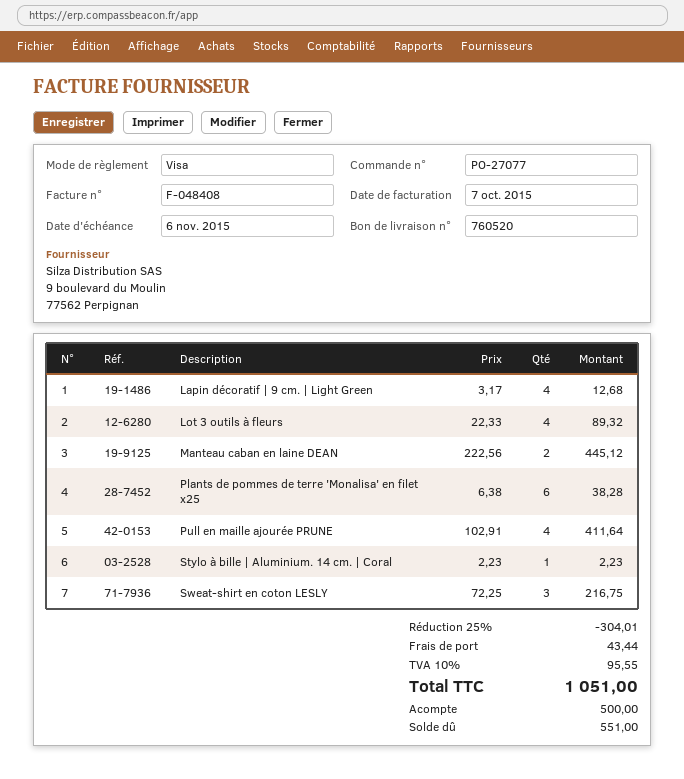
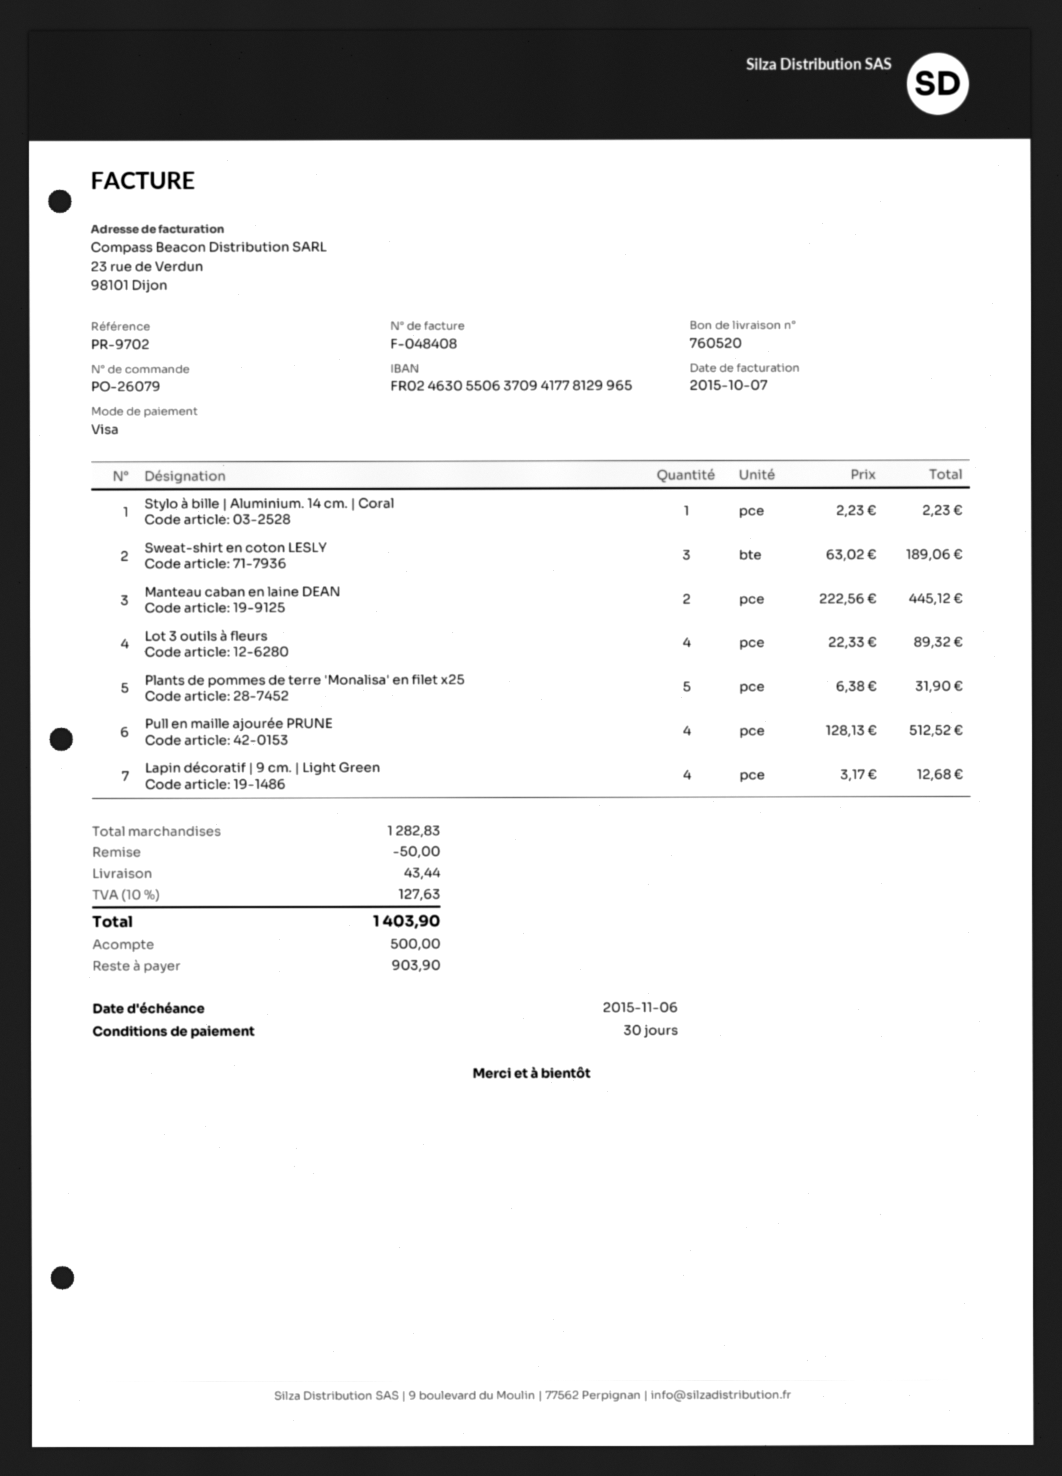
order number: PO-27077 -> PO-26079
Plants de pommes de terre 'Monalisa' en filet x25: 6 x 6.38 = 38.28 -> 5 x 6.38 = 31.90
Pull en maille ajourée PRUNE: 4 x 102.91 = 411.64 -> 4 x 128.13 = 512.52
Sweat-shirt en coton LESLY: 3 x 72.25 = 216.75 -> 3 x 63.02 = 189.06
discount: 304.01 -> 50.00
tax: 10% = 95.55 -> 10% = 127.63
total: 1051.00 -> 1403.90
balance: 551.00 -> 903.90

